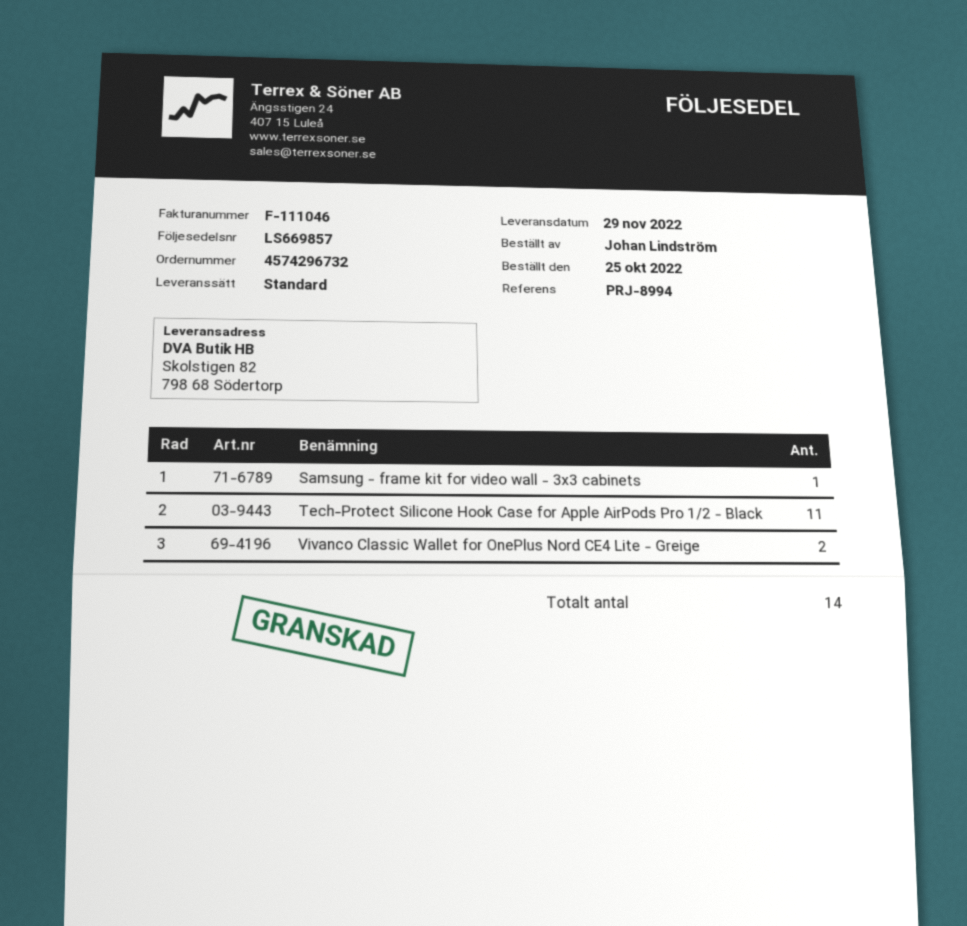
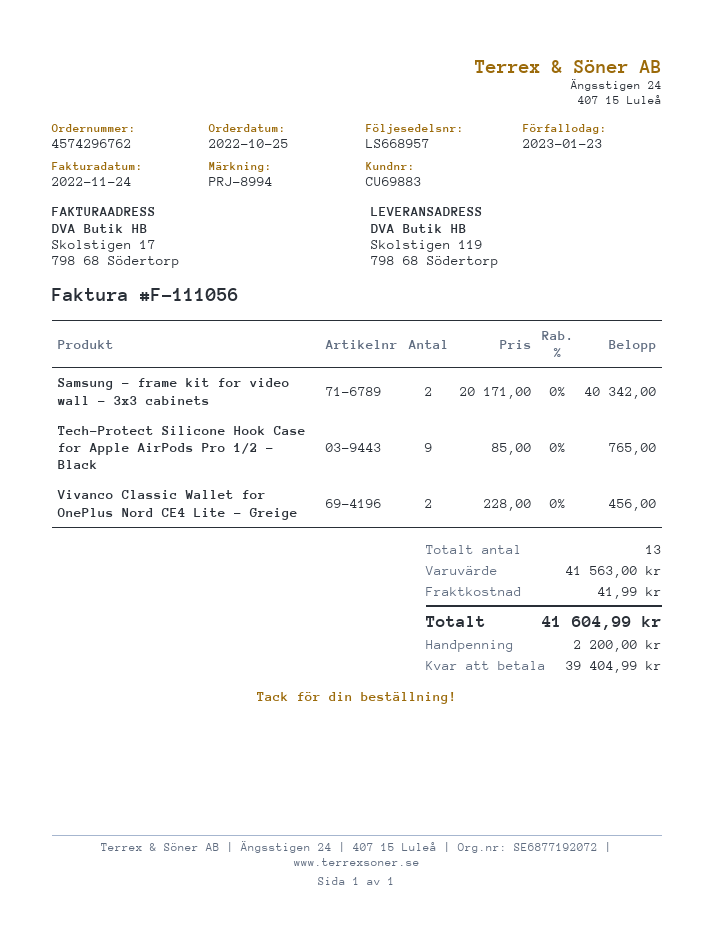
order number: 4574296732 -> 4574296762
delivery note number: LS669857 -> LS668957
invoice number: F-111046 -> F-111056
ship to: Skolstigen 82, 798 68 Södertorp -> Skolstigen 119, 798 68 Södertorp
Samsung - frame kit for video wall - 3x3 cabinets: 1 -> 2
Tech-Protect Silicone Hook Case for Apple AirPods Pro 1/2 - Black: 11 -> 9
total quantity: 14 -> 13

